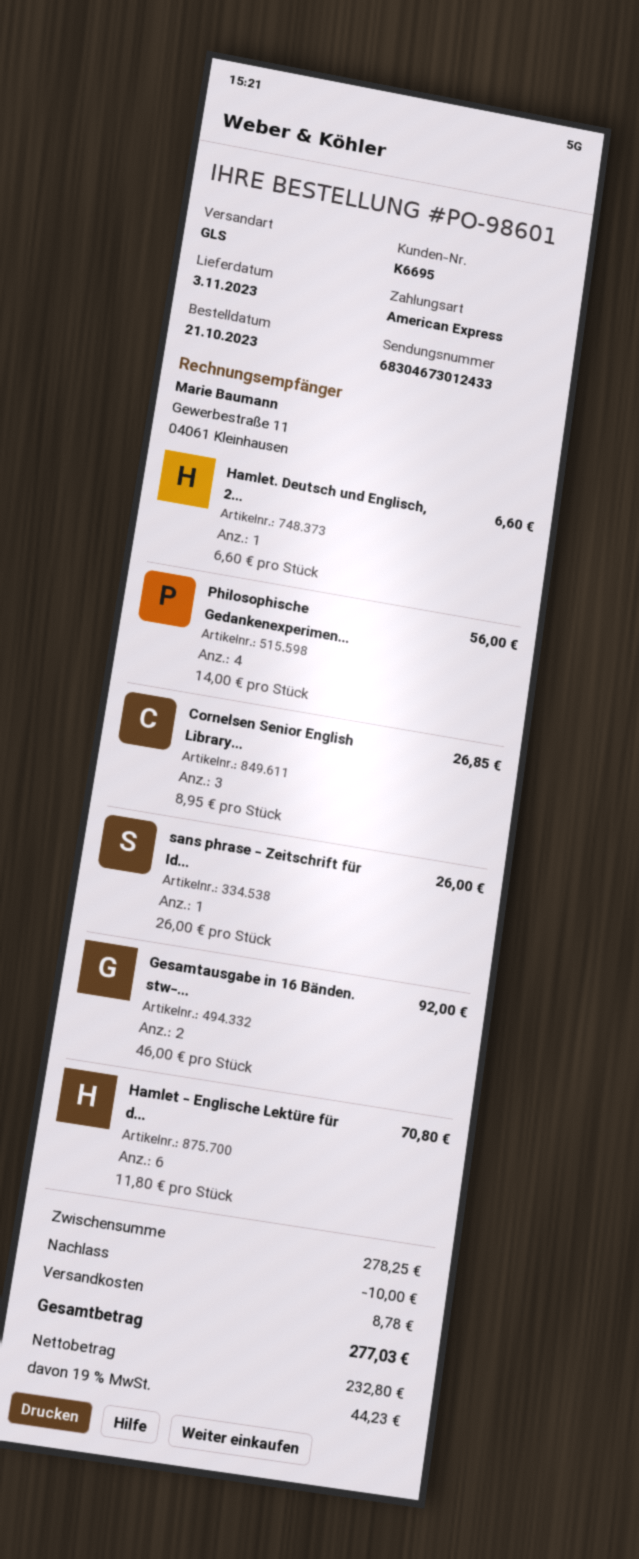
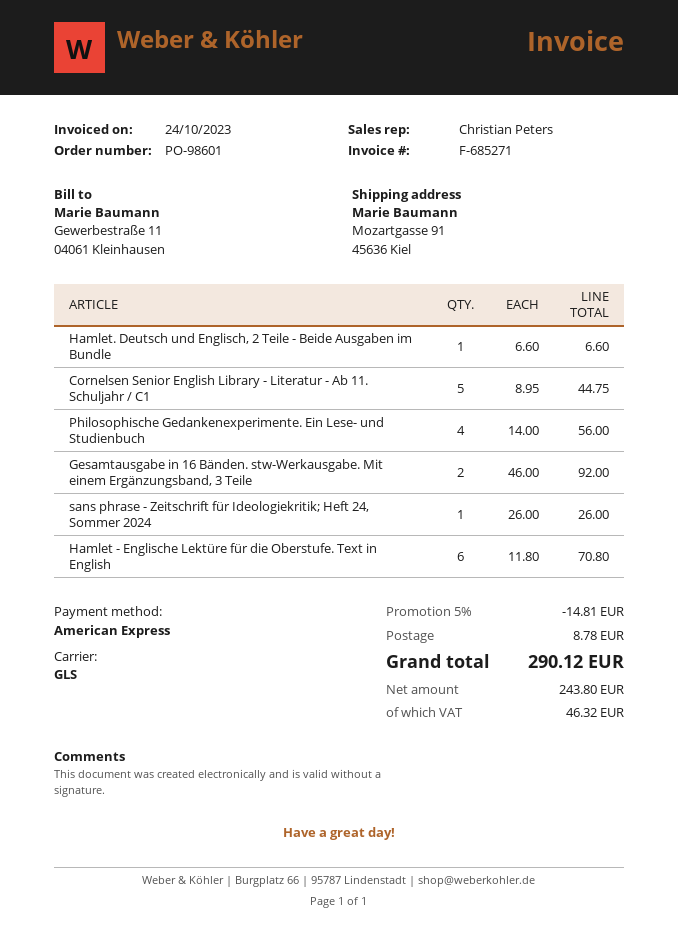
Cornelsen Senior English Library...: 3 x 8.95 = 26.85 -> 5 x 8.95 = 44.75
discount: 10.00 -> 14.81
net: 232.80 -> 243.80
tax: 44.23 -> 46.32
total: 277.03 -> 290.12

